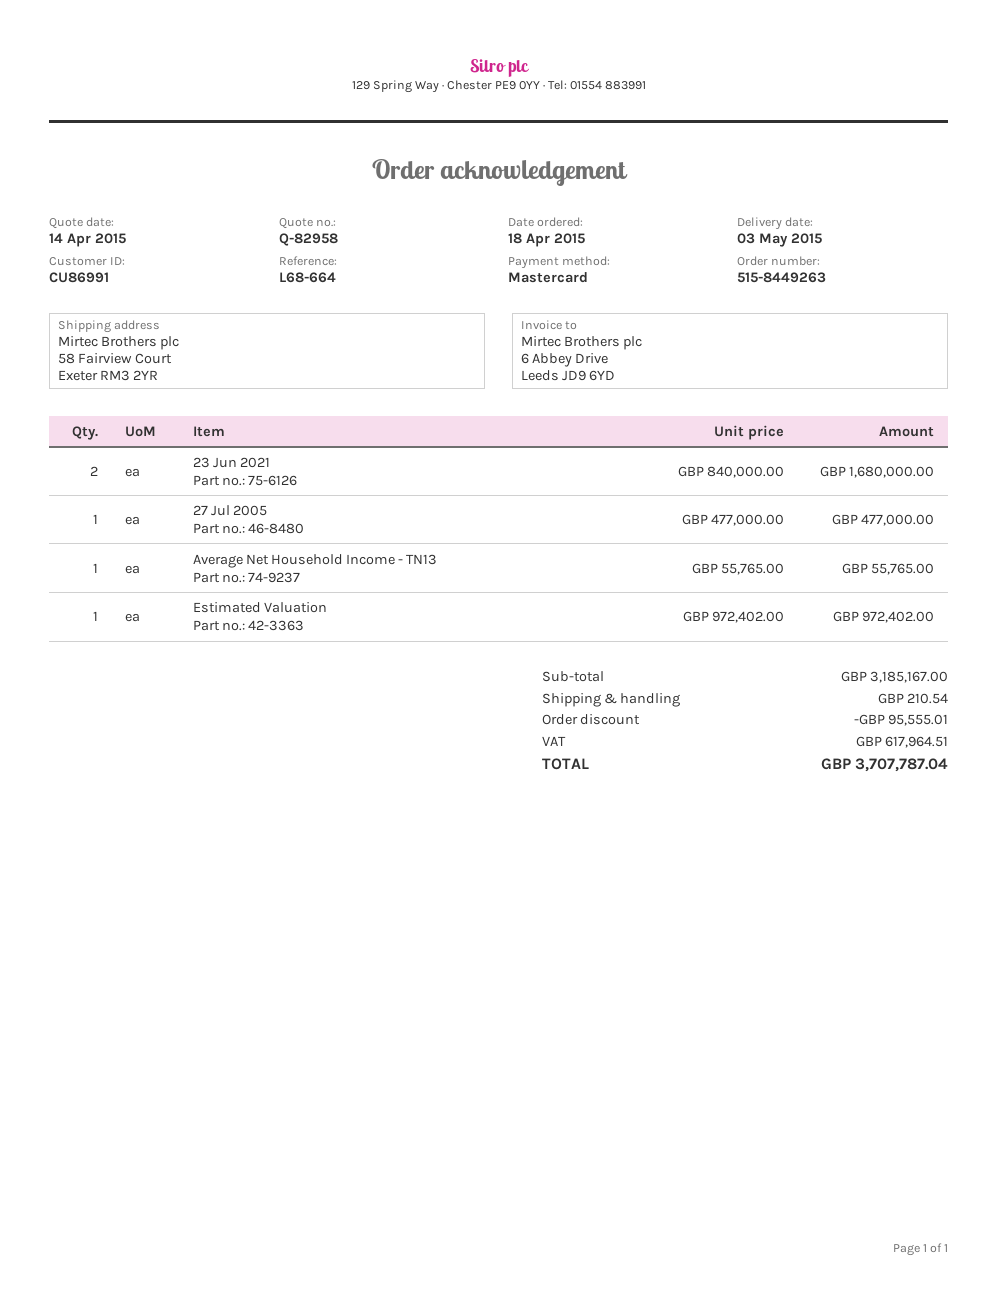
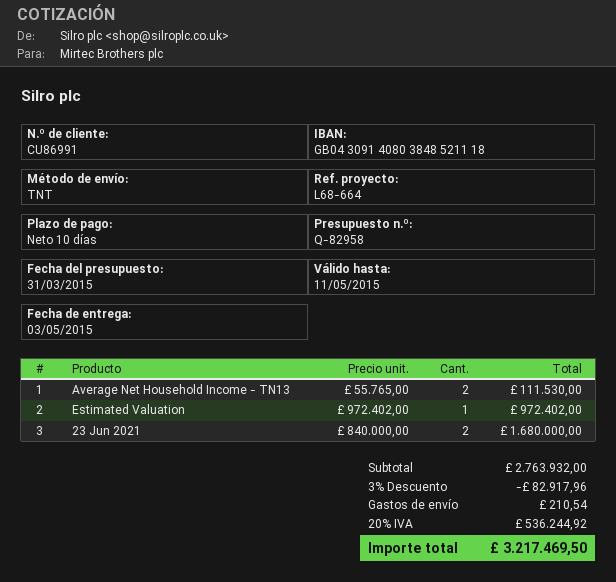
quote date: 2015-04-14 -> 2015-03-31
27 Jul 2005: 1 x 477000.00 = 477000.00 -> none
Average Net Household Income - TN13: 1 x 55765.00 = 55765.00 -> 2 x 55765.00 = 111530.00
subtotal: 3185167.00 -> 2763932.00
discount: 95555.01 -> 82917.96
tax: 617964.51 -> 536244.92
total: 3707787.04 -> 3217469.50

